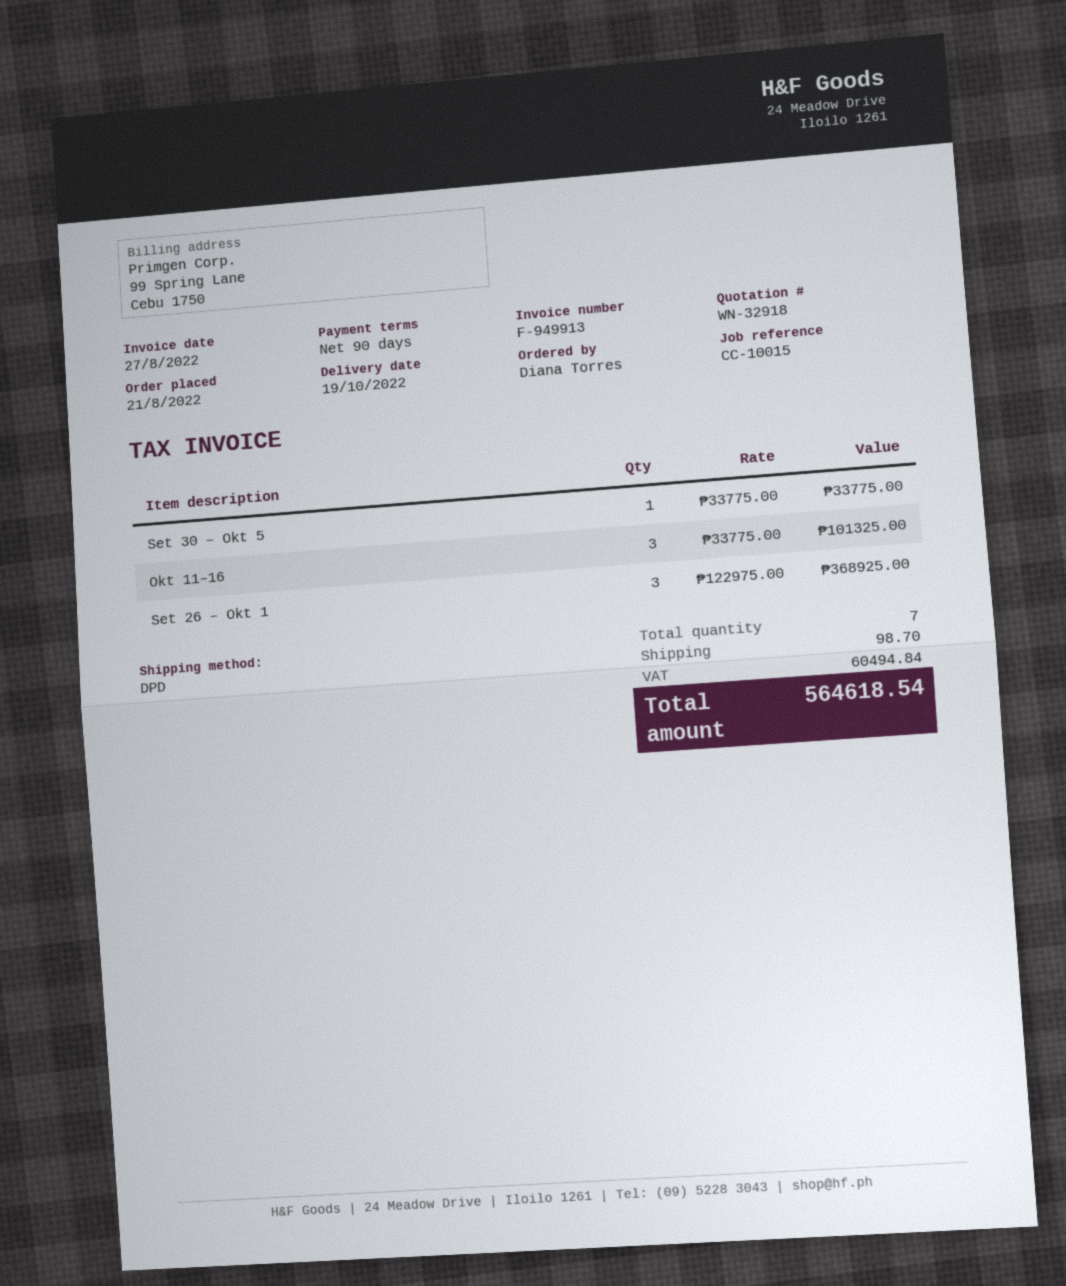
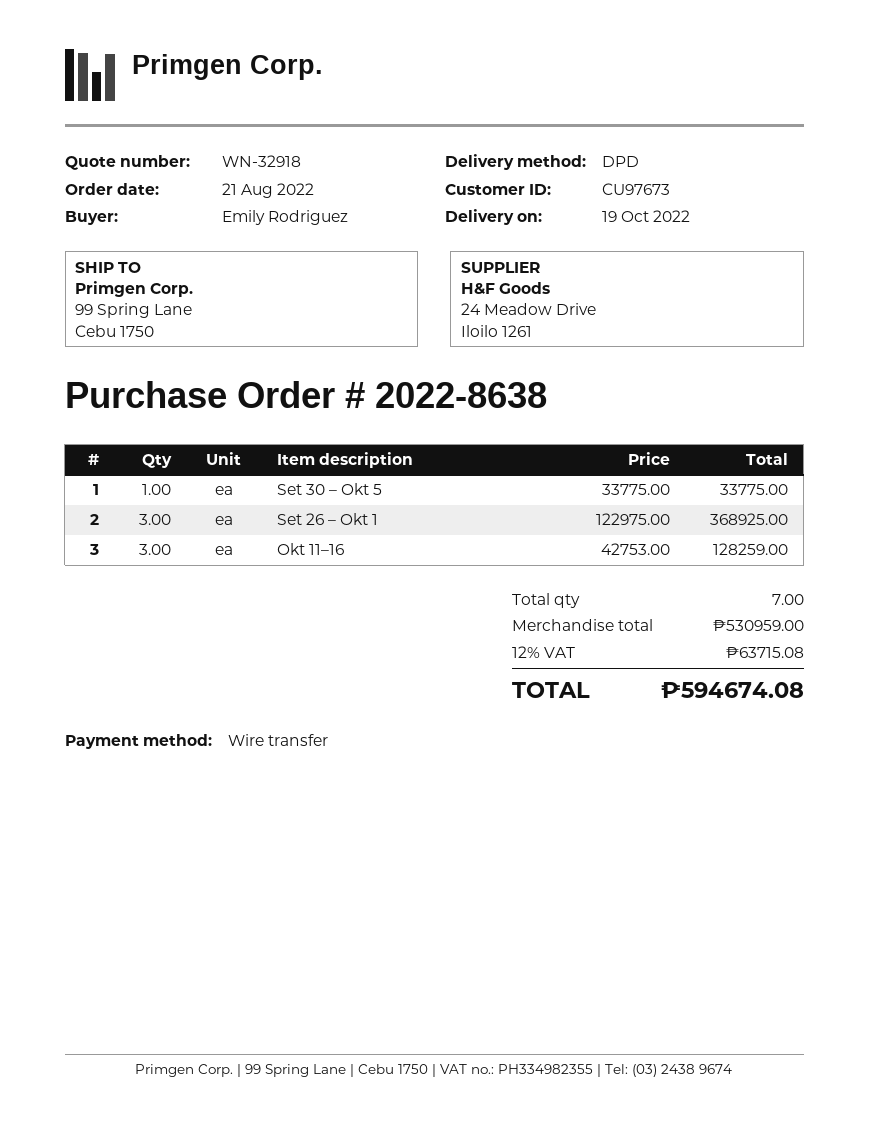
ordered by: Diana Torres -> Emily Rodriguez
Okt 11–16: 3 x 33775.00 = 101325.00 -> 3 x 42753.00 = 128259.00
shipping: 98.70 -> none
tax: 60494.84 -> 63715.08
total: 564618.54 -> 594674.08

